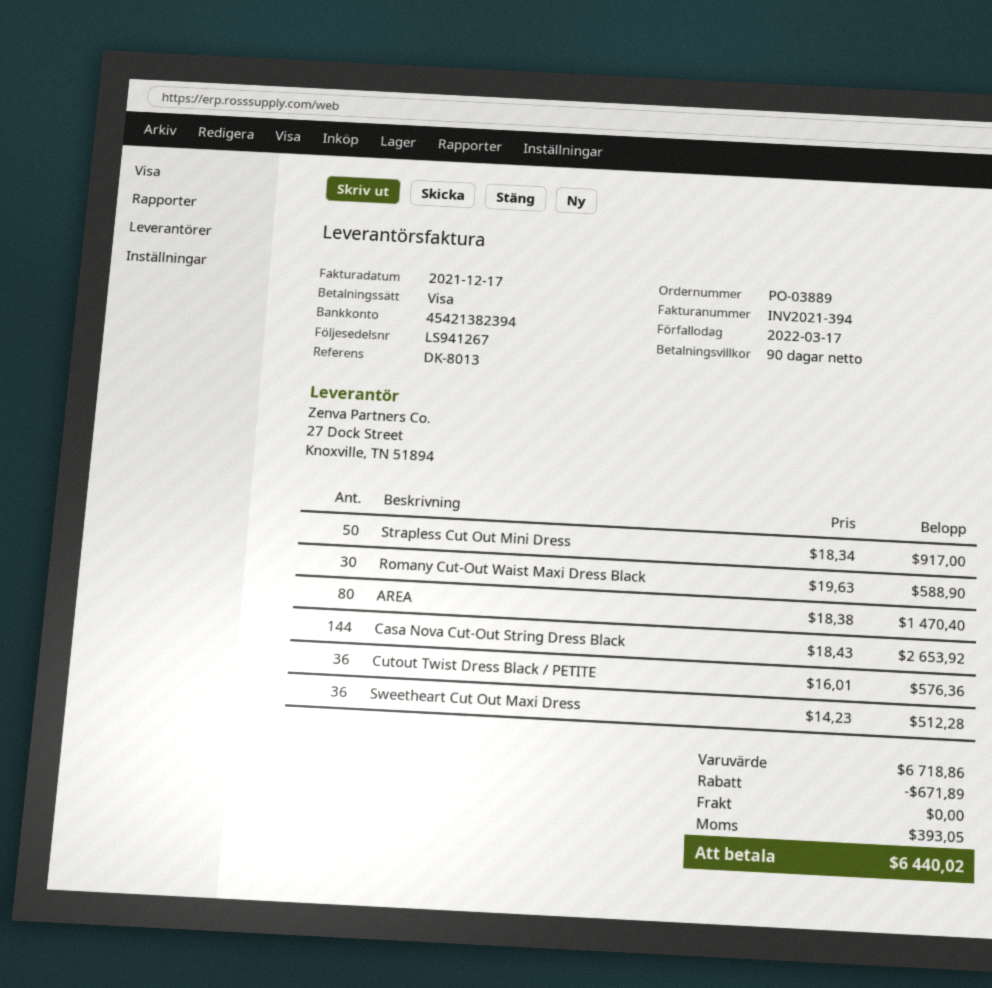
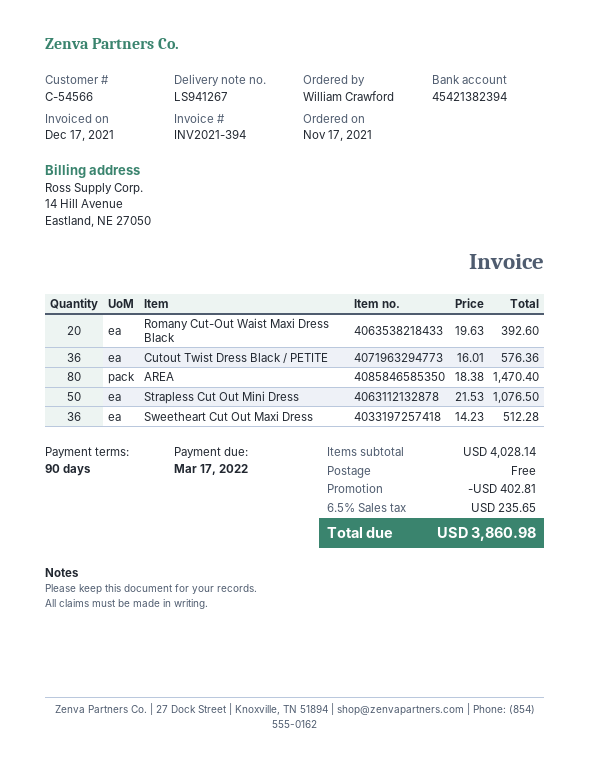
Strapless Cut Out Mini Dress: 50 x 18.34 = 917.00 -> 50 x 21.53 = 1076.50
Romany Cut-Out Waist Maxi Dress Black: 30 x 19.63 = 588.90 -> 20 x 19.63 = 392.60
Casa Nova Cut-Out String Dress Black: 144 x 18.43 = 2653.92 -> none
subtotal: 6718.86 -> 4028.14
discount: 671.89 -> 402.81
tax: 393.05 -> 235.65
total: 6440.02 -> 3860.98

